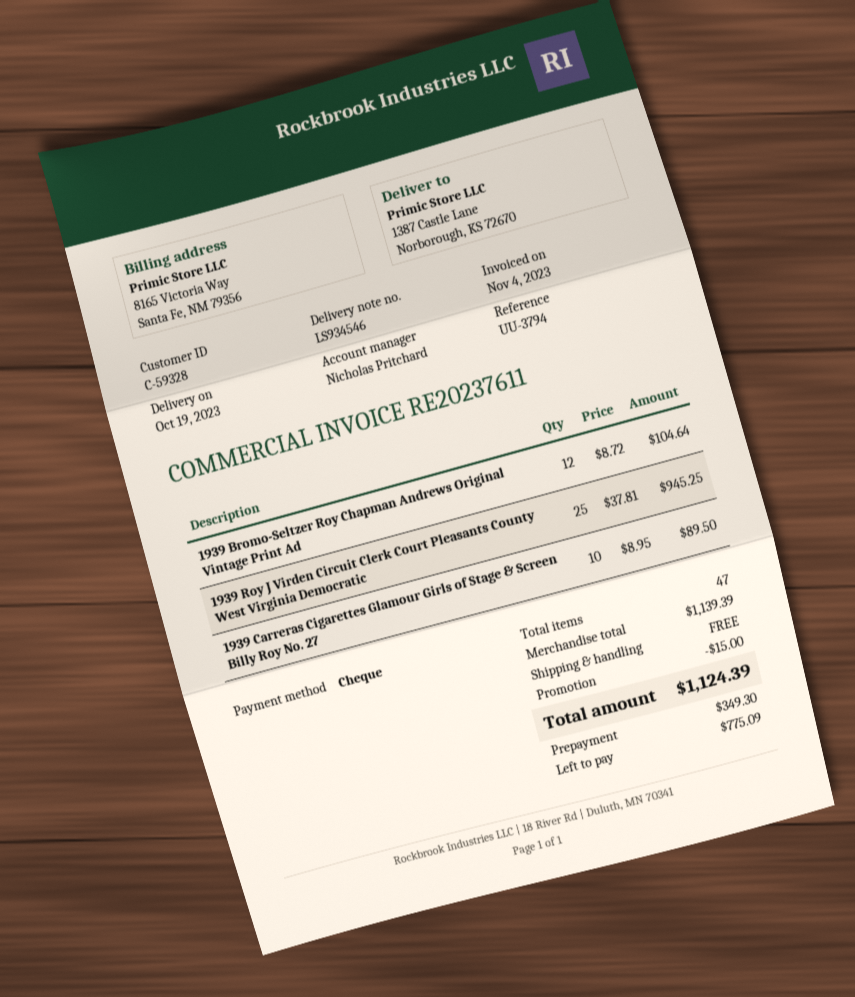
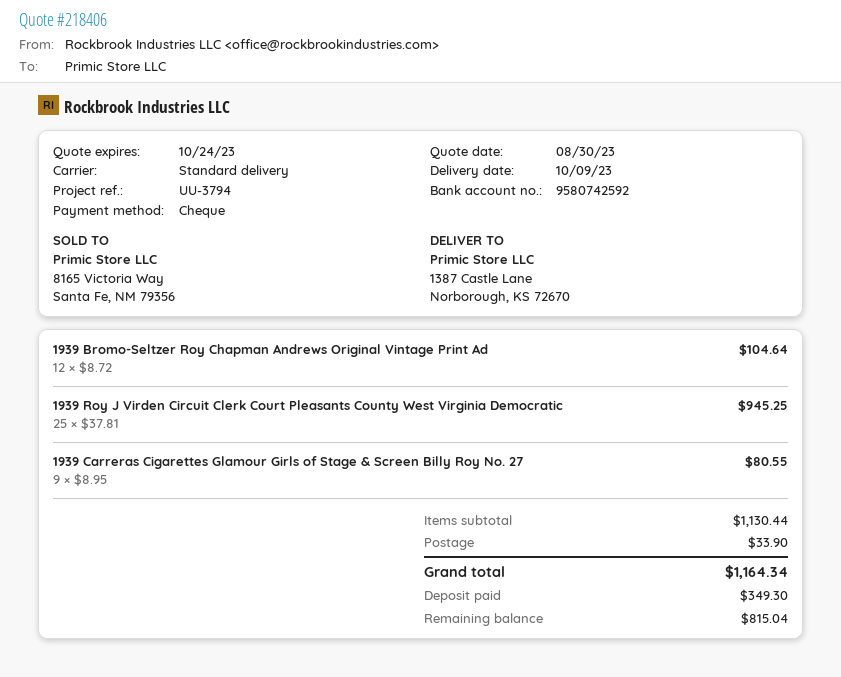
delivery date: 2023-10-19 -> 2023-10-09
1939 Carreras Cigarettes Glamour Girls of Stage & Screen Billy Roy No. 27: 10 x 8.95 = 89.50 -> 9 x 8.95 = 80.55
subtotal: 1139.39 -> 1130.44
discount: 15.00 -> none
shipping: 0.00 -> 33.90
total: 1124.39 -> 1164.34
balance: 775.09 -> 815.04

